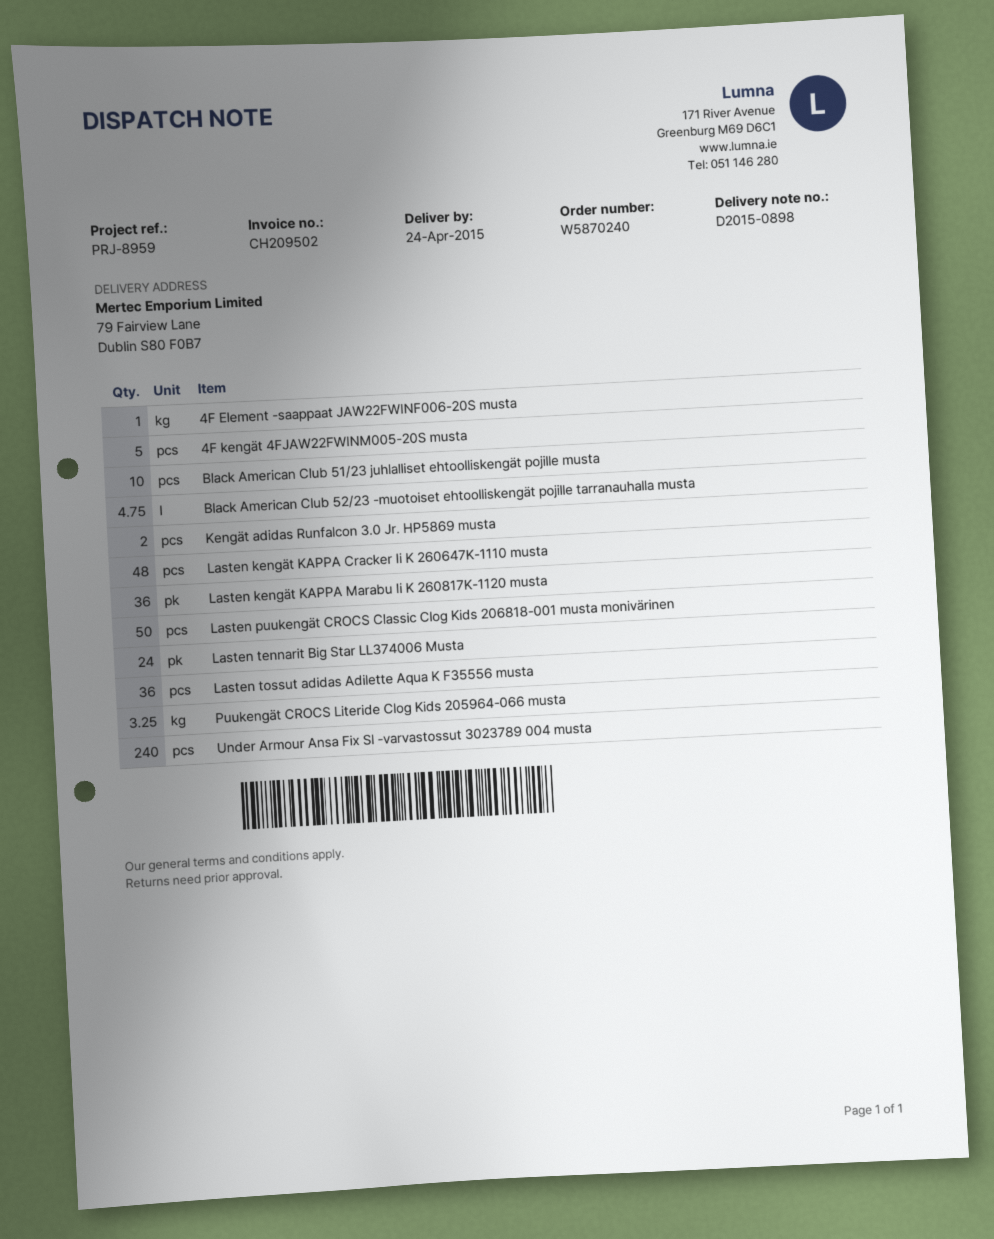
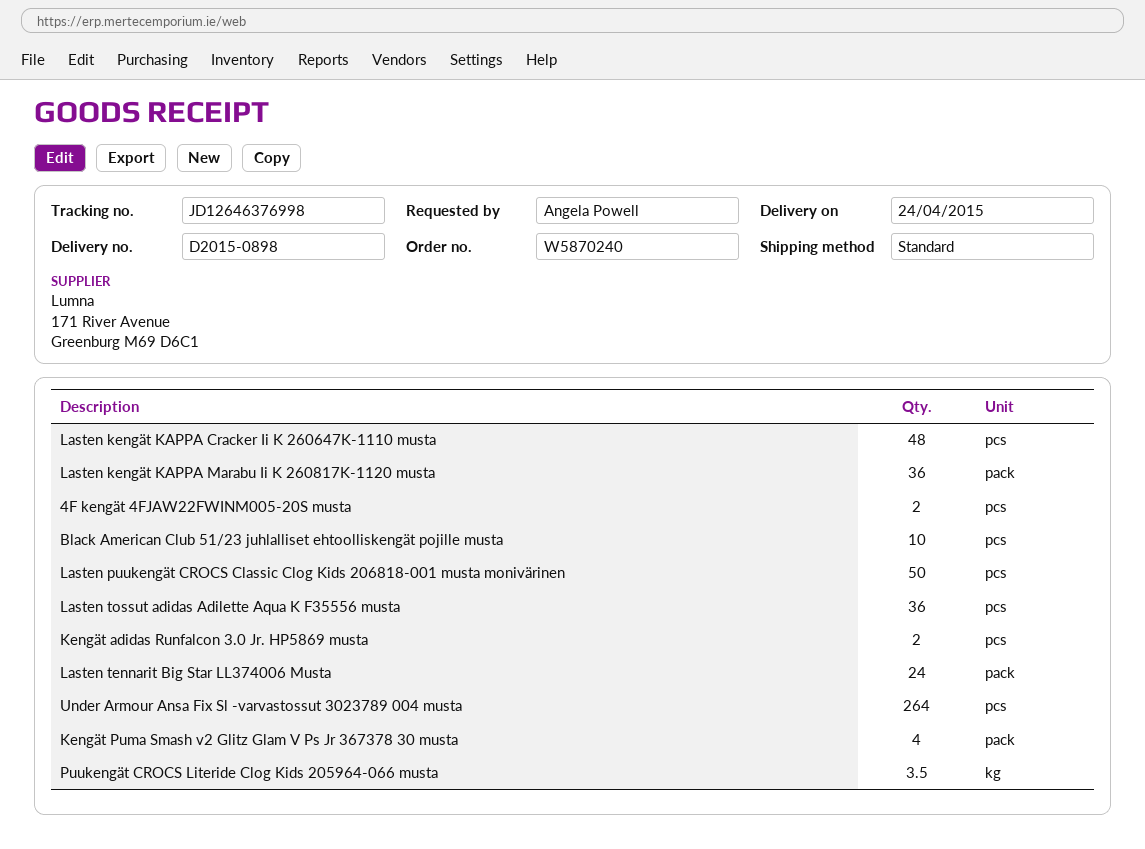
4F Element -saappaat JAW22FWINF006-20S musta: 1 -> none
4F kengät 4FJAW22FWINM005-20S musta: 5 -> 2
Black American Club 52/23 -muotoiset ehtoolliskengät pojille tarranauhalla musta: 4.75 -> none
Puukengät CROCS Literide Clog Kids 205964-066 musta: 3.25 -> 3.5
Under Armour Ansa Fix Sl -varvastossut 3023789 004 musta: 240 -> 264
Kengät Puma Smash v2 Glitz Glam V Ps Jr 367378 30 musta: none -> 4

